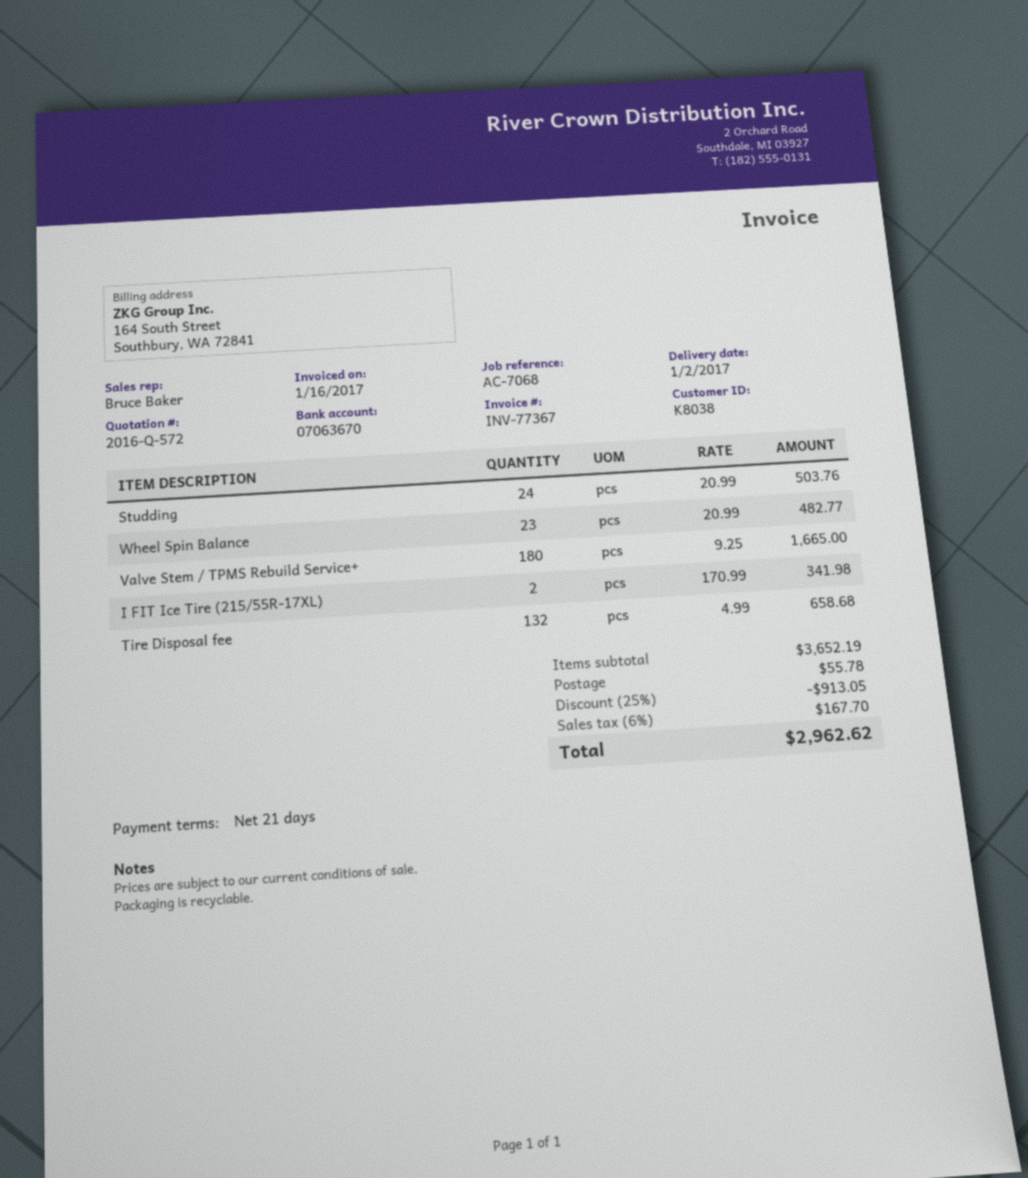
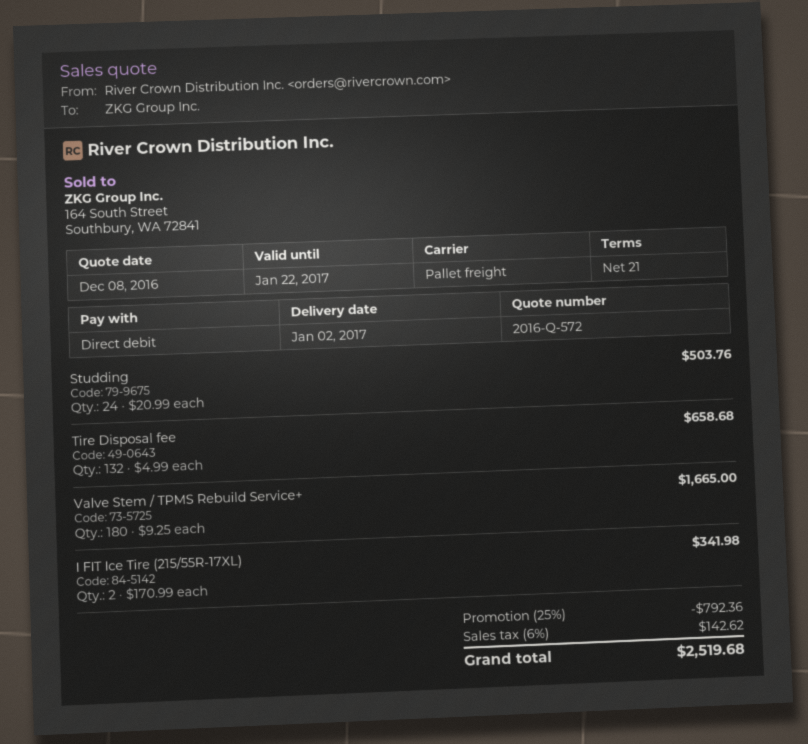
Wheel Spin Balance: 23 x 20.99 = 482.77 -> none
discount: 25% = 913.05 -> 25% = 792.36
shipping: 55.78 -> none
tax: 6% = 167.70 -> 6% = 142.62
total: 2962.62 -> 2519.68

